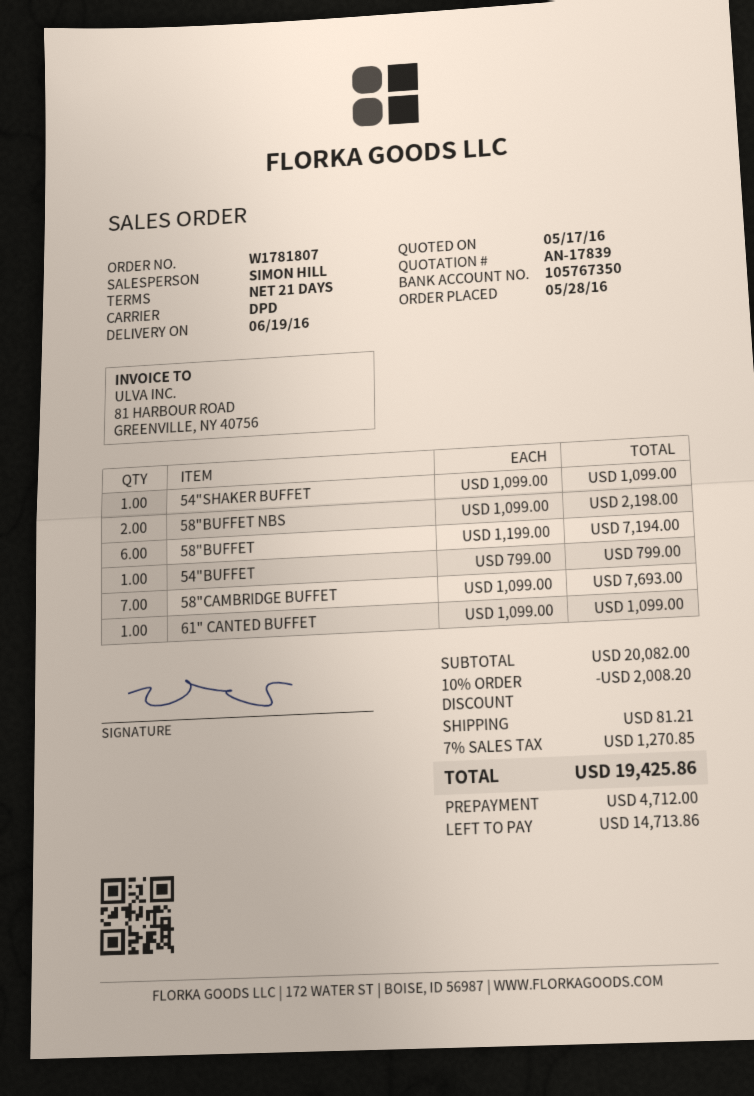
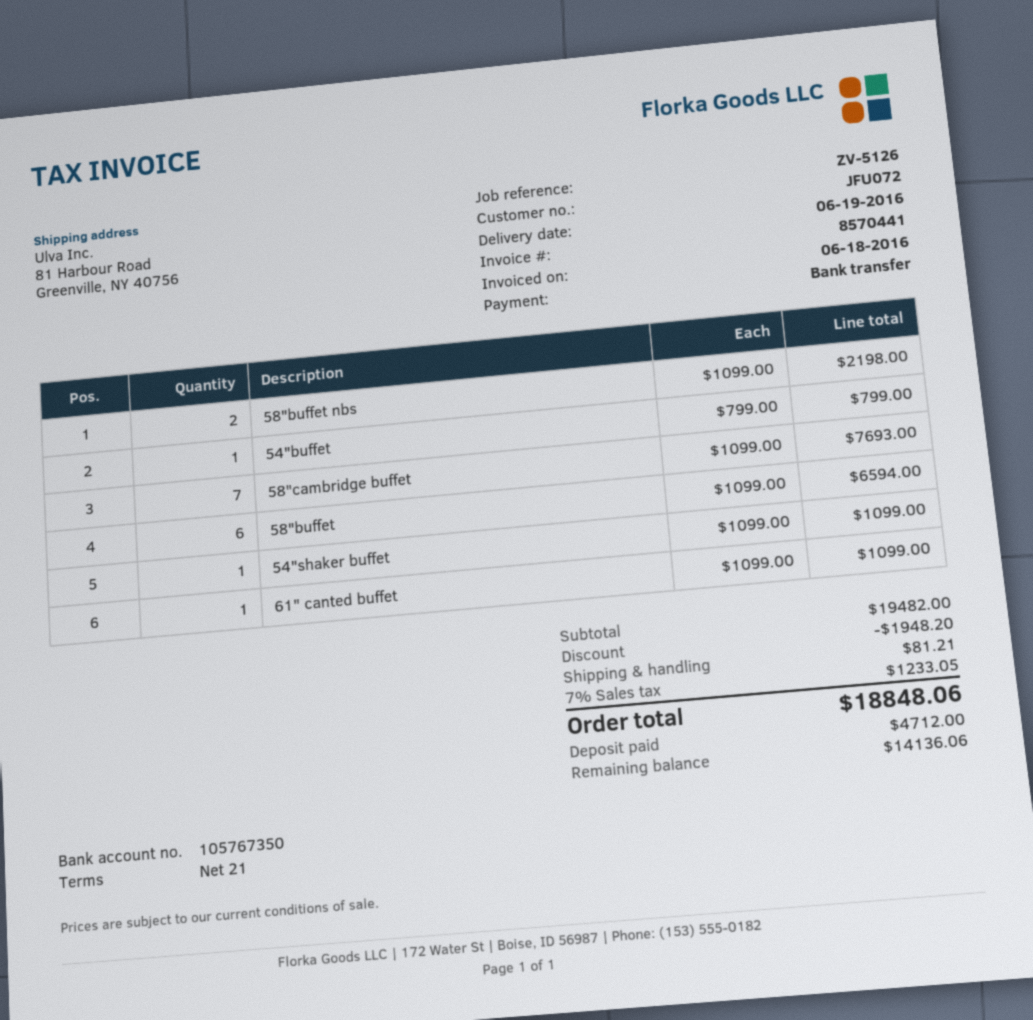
58"BUFFET: 6 x 1199.00 = 7194.00 -> 6 x 1099.00 = 6594.00
subtotal: 20082.00 -> 19482.00
discount: 2008.20 -> 1948.20
tax: 7% = 1270.85 -> 7% = 1233.05
total: 19425.86 -> 18848.06
balance: 14713.86 -> 14136.06

